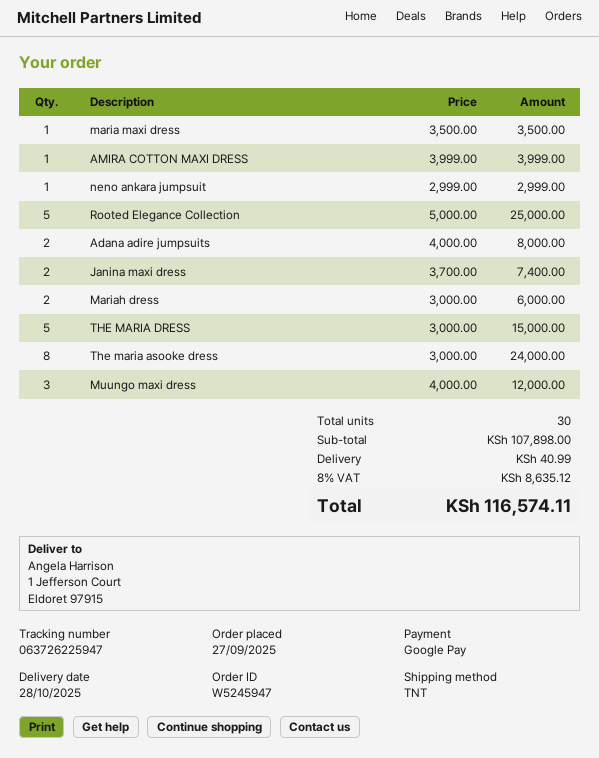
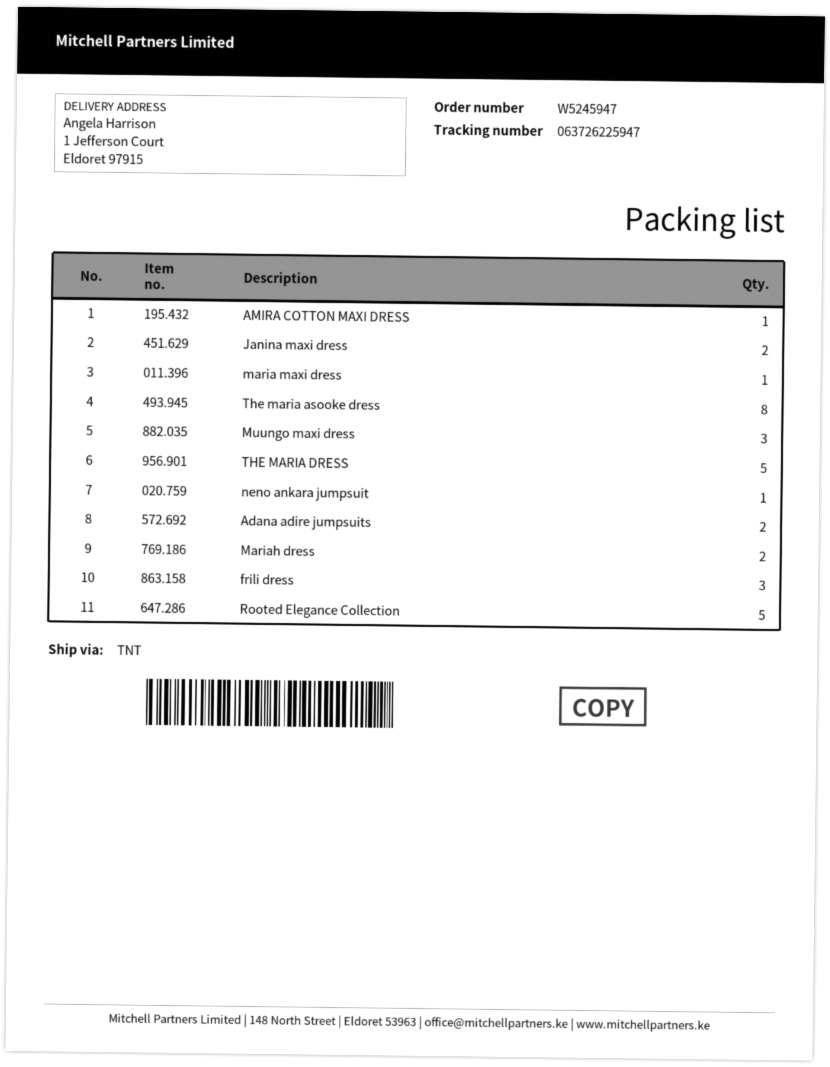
frili dress: none -> 3

